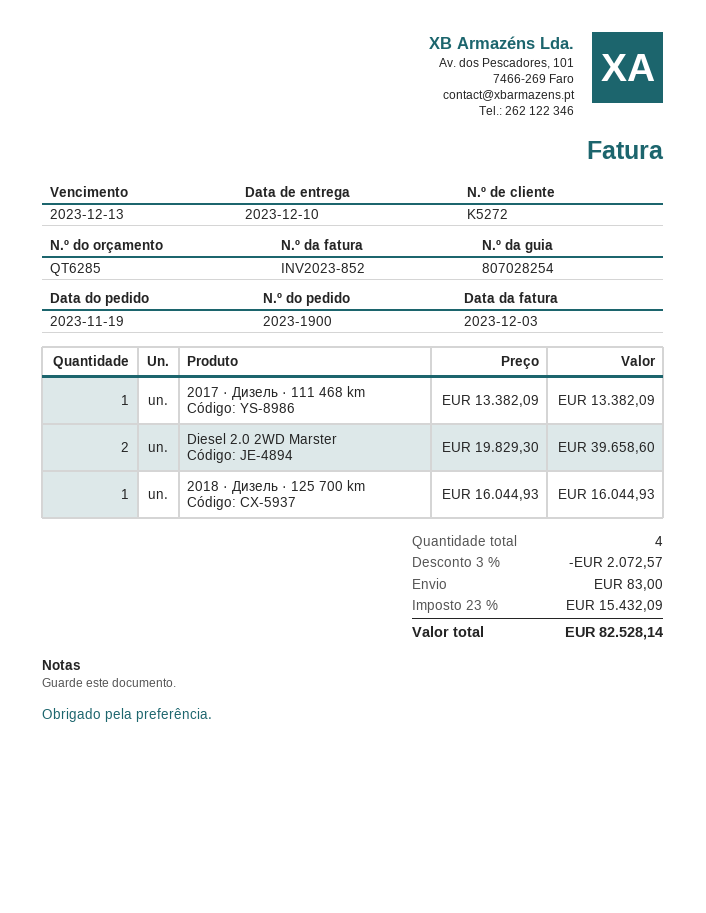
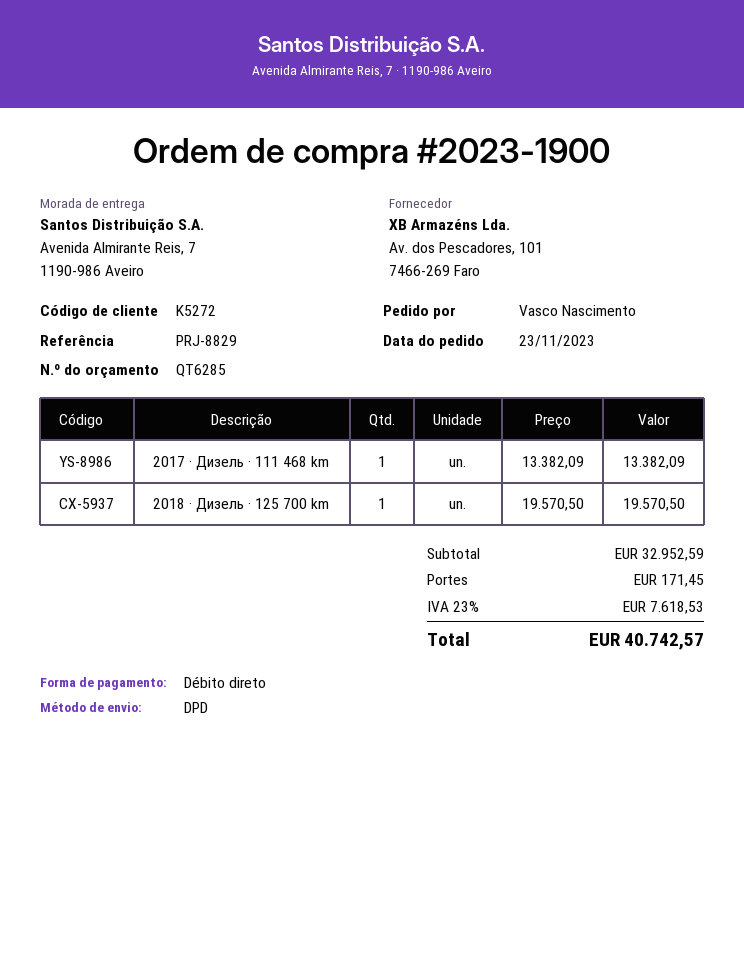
order date: 2023-11-19 -> 2023-11-23
Diesel 2.0 2WD Marster: 2 x 19829.30 = 39658.60 -> none
2018 · Дизель · 125 700 km: 1 x 16044.93 = 16044.93 -> 1 x 19570.50 = 19570.50
discount: 3% = 2072.57 -> none
shipping: 83.00 -> 171.45
tax: 23% = 15432.09 -> 23% = 7618.53
total: 82528.14 -> 40742.57

